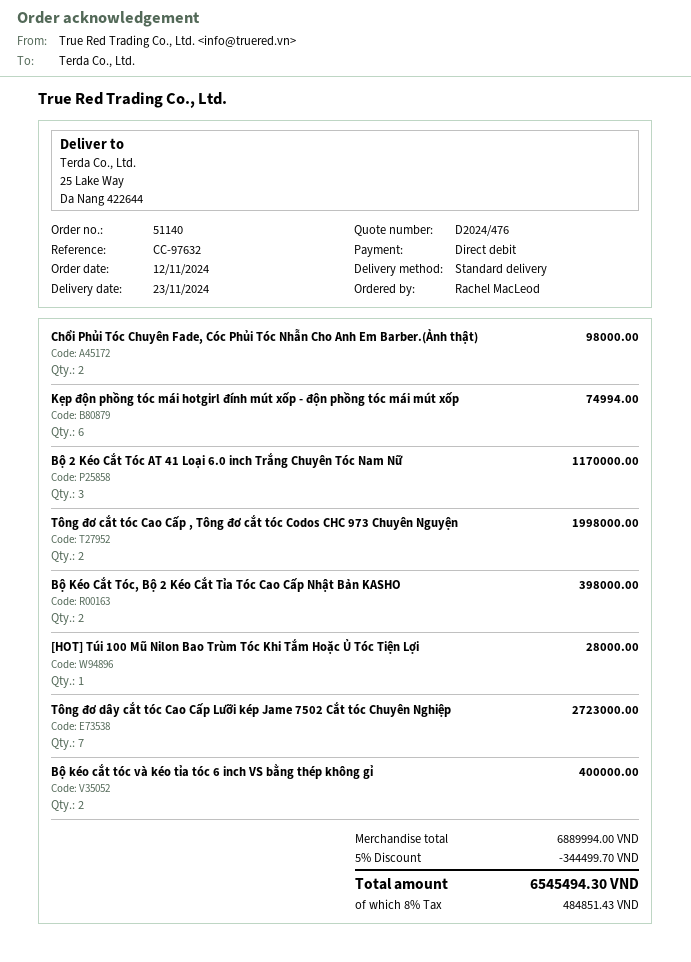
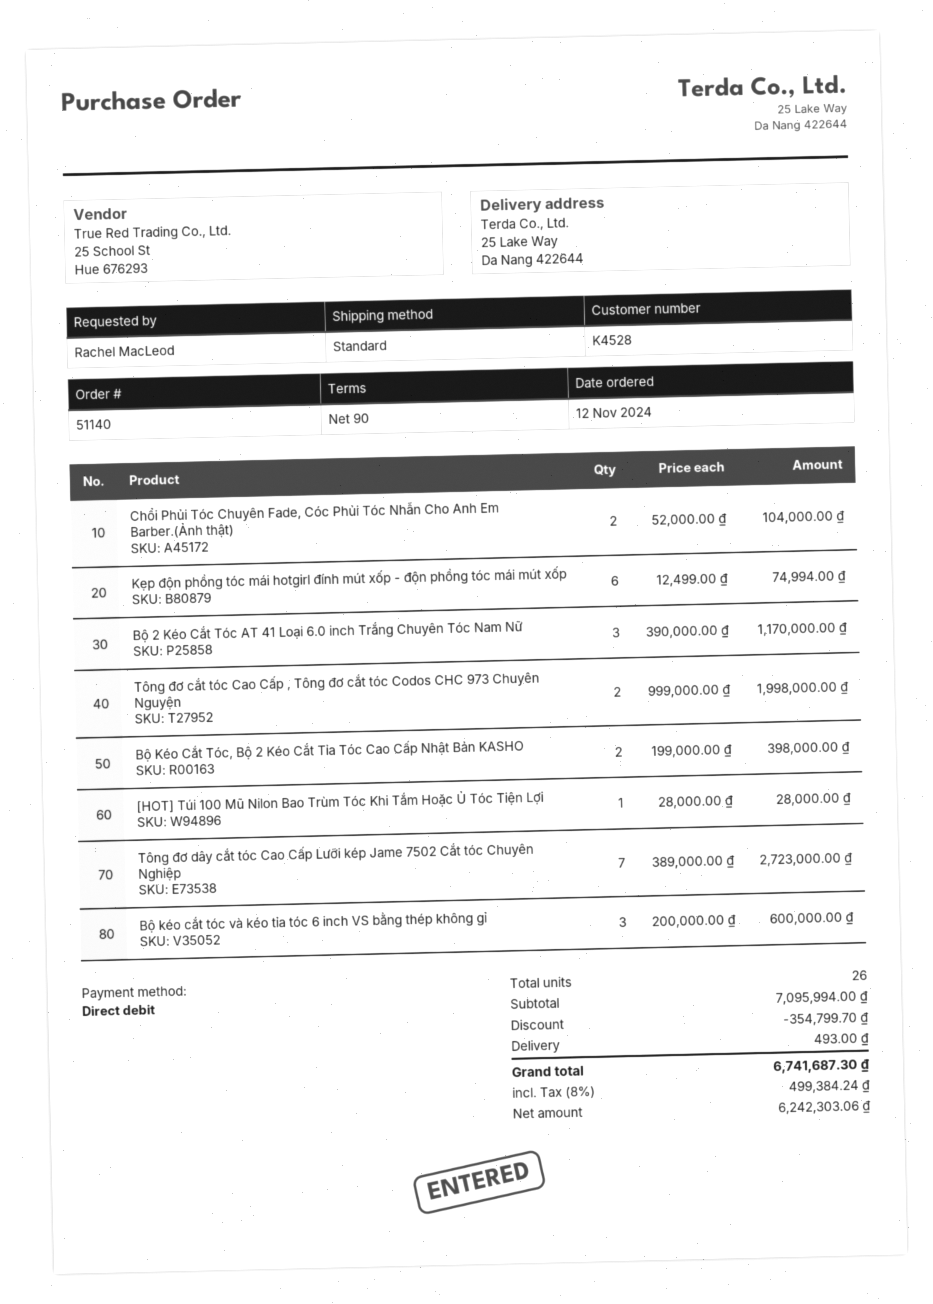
Chổi Phủi Tóc Chuyên Fade, Cóc Phủi Tóc Nhẫn Cho Anh Em Barber.(Ảnh thật): 2 for 98000.00 -> 2 for 104000.00
Bộ kéo cắt tóc và kéo tỉa tóc 6 inch VS bằng thép không gỉ: 2 for 400000.00 -> 3 for 600000.00
subtotal: 6889994.00 -> 7095994.00
discount: 344499.70 -> 354799.70
shipping: none -> 493.00
tax: 8% = 484851.43 -> 8% = 499384.24
total: 6545494.30 -> 6741687.30

